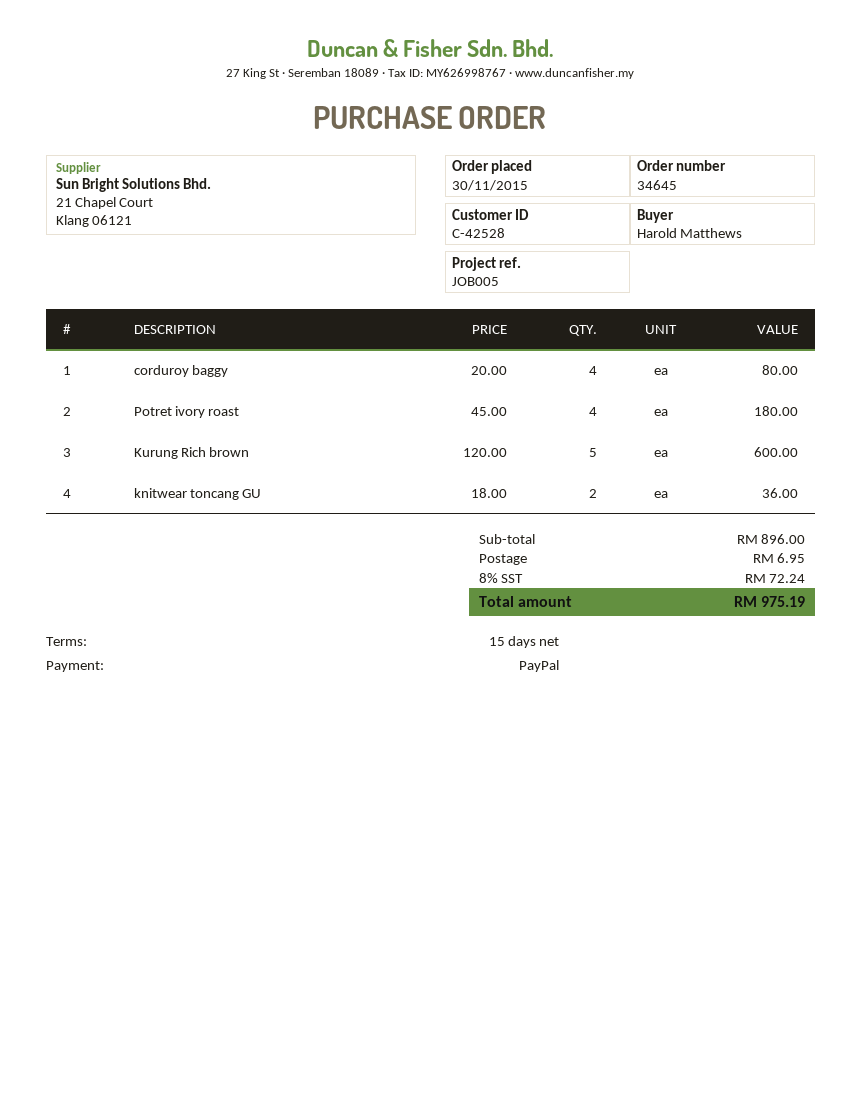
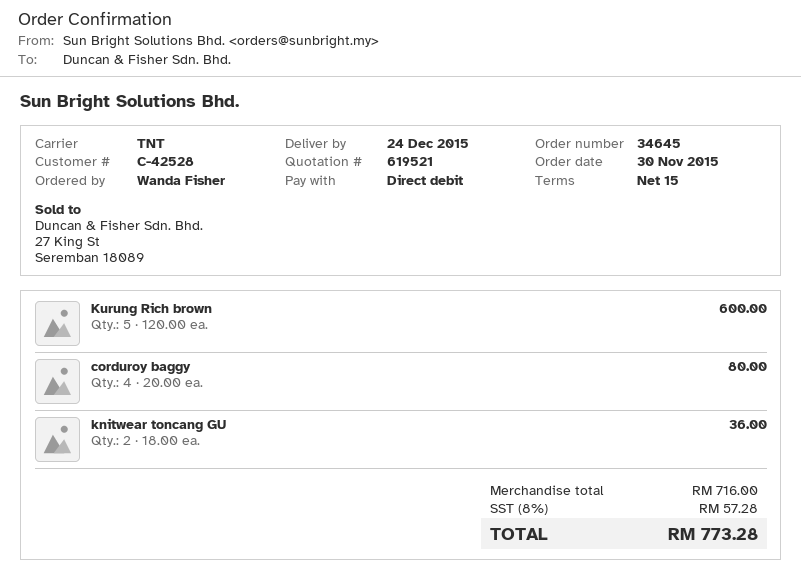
ordered by: Harold Matthews -> Wanda Fisher
payment method: PayPal -> direct debit
Potret ivory roast: 4 x 45.00 = 180.00 -> none
subtotal: 896.00 -> 716.00
shipping: 6.95 -> none
tax: 8% = 72.24 -> 8% = 57.28
total: 975.19 -> 773.28

